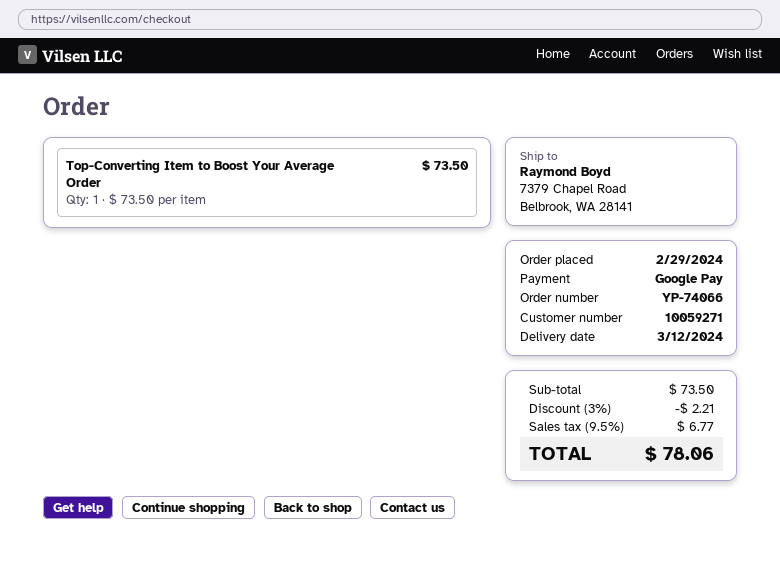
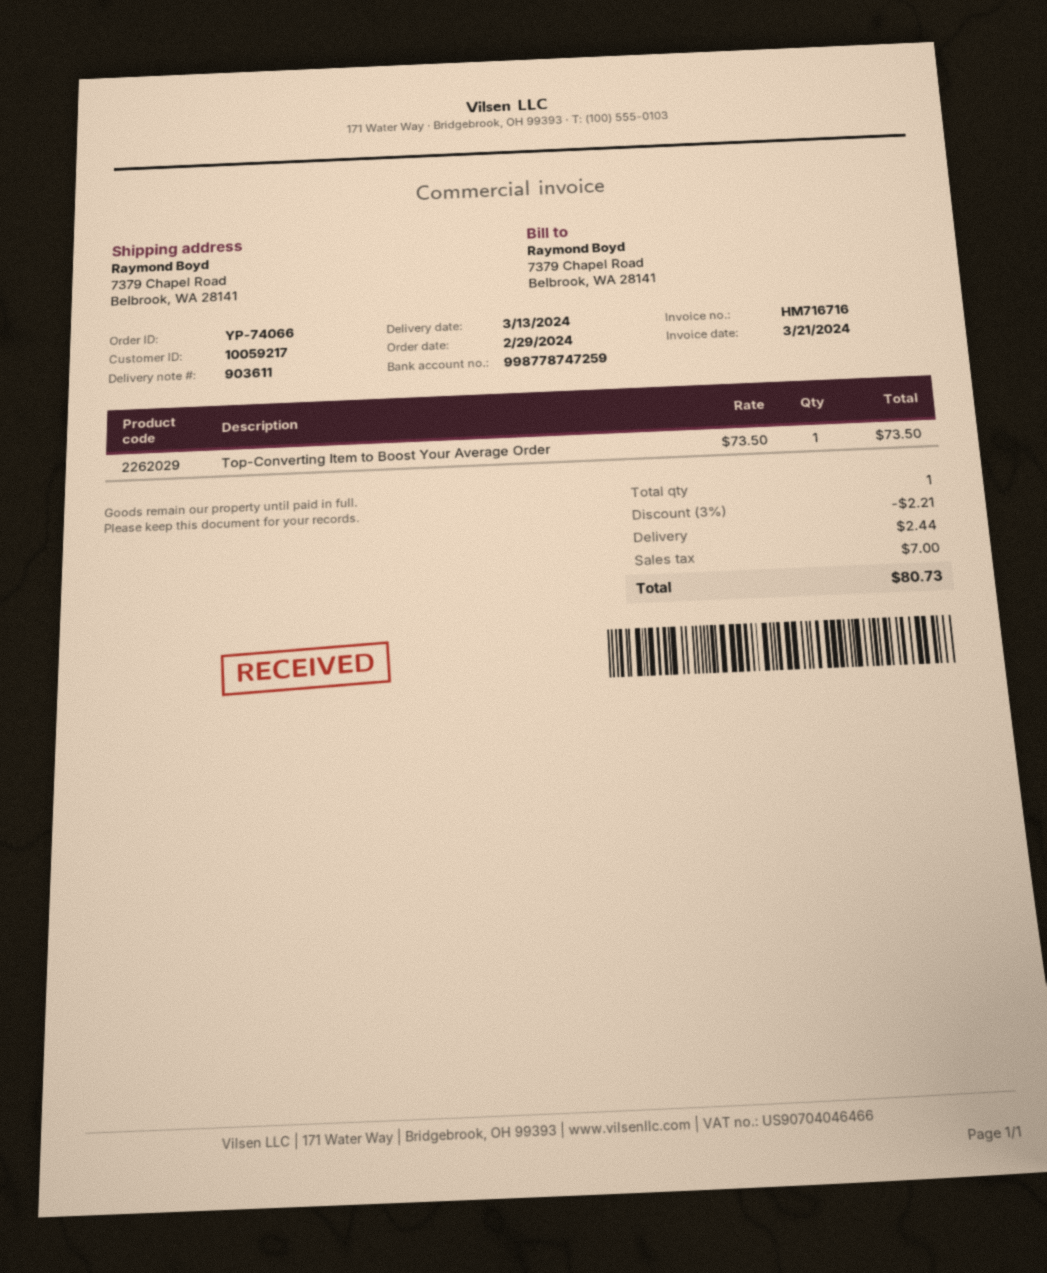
delivery date: 2024-03-12 -> 2024-03-13
customer number: 10059271 -> 10059217
shipping: none -> 2.44
tax: 6.77 -> 7.00
total: 78.06 -> 80.73

